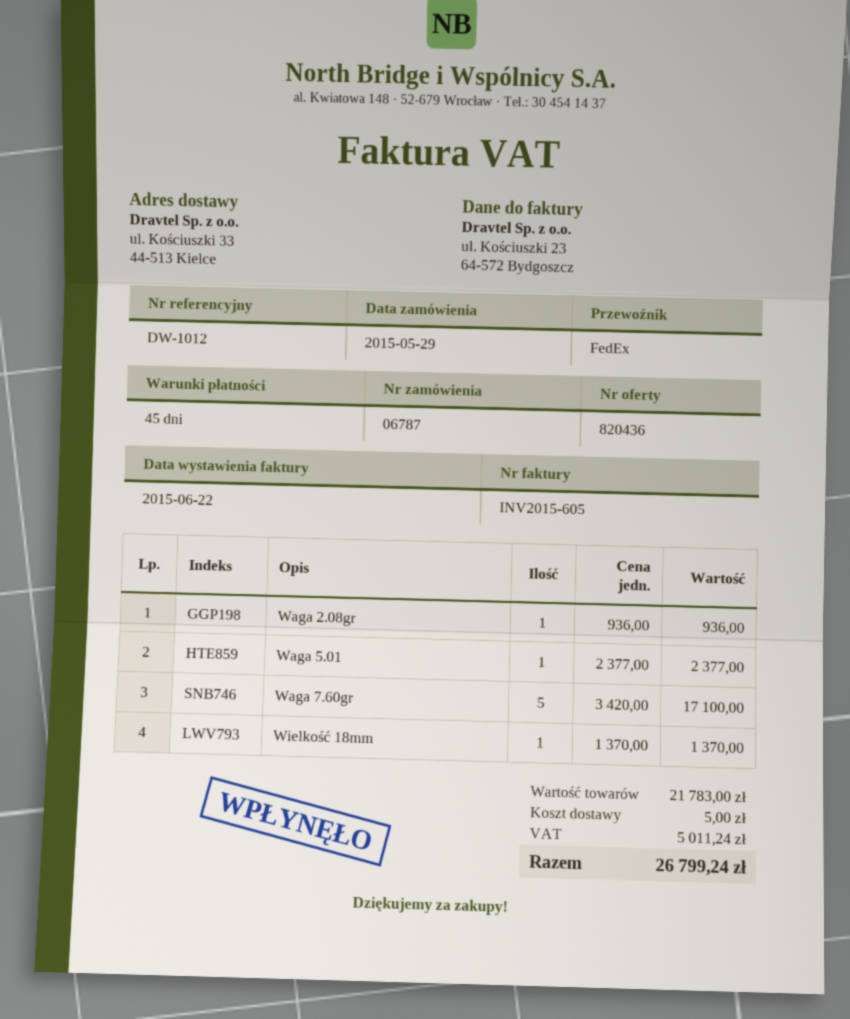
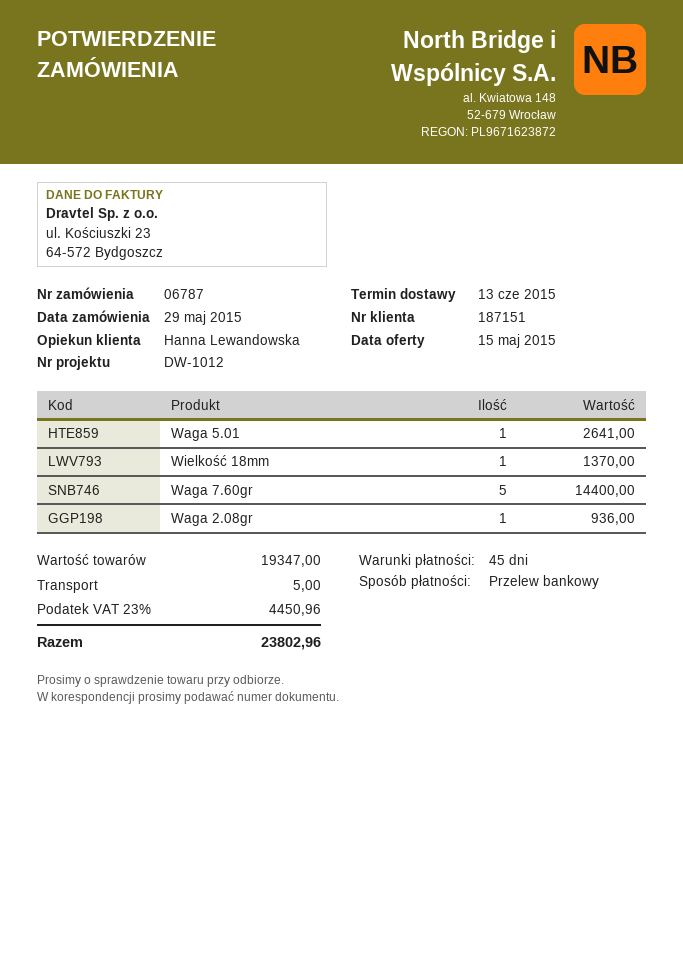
Waga 5.01: 1 for 2377.00 -> 1 for 2641.00
Waga 7.60gr: 5 for 17100.00 -> 5 for 14400.00
subtotal: 21783.00 -> 19347.00
tax: 5011.24 -> 4450.96
total: 26799.24 -> 23802.96

